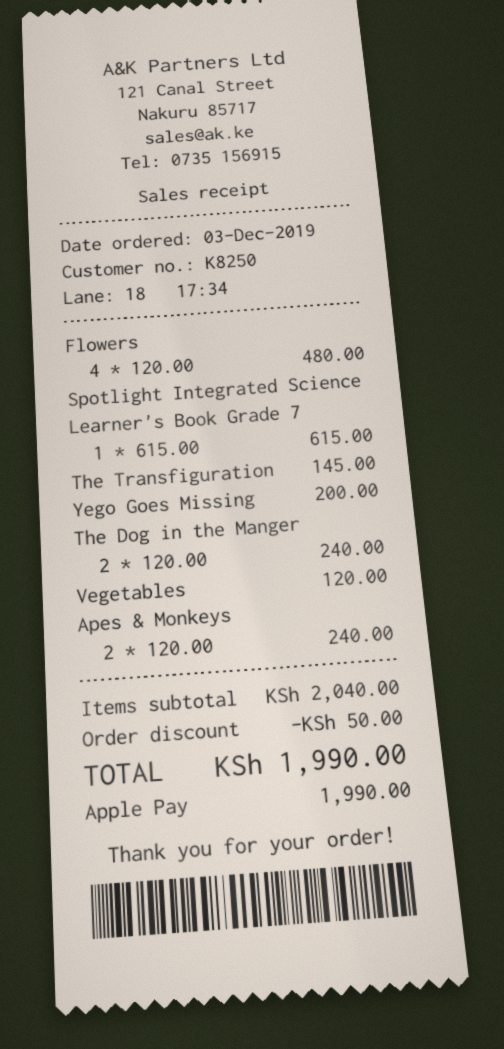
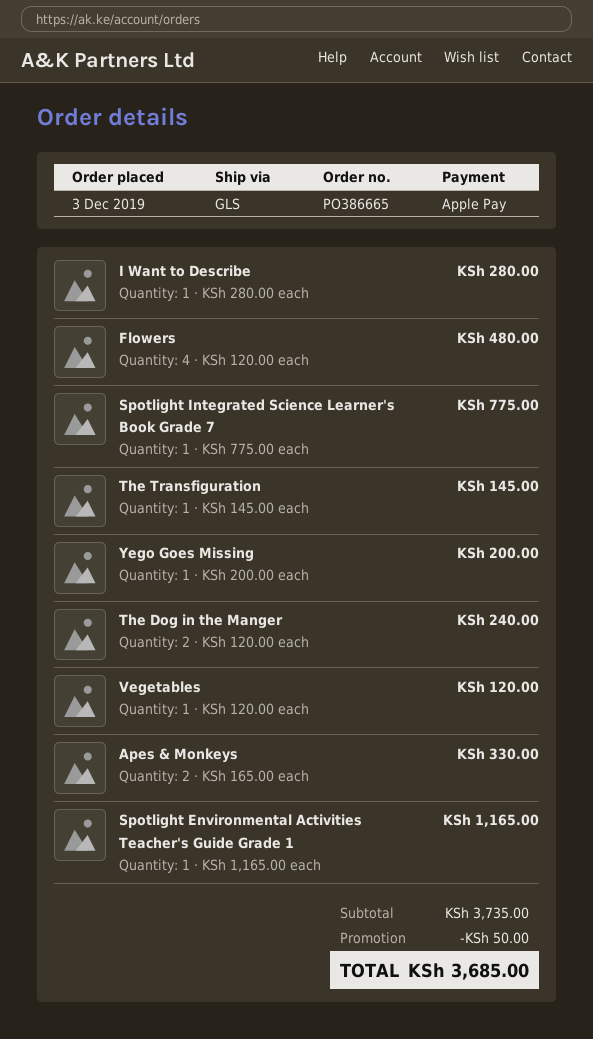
Spotlight Integrated Science Learner's Book Grade 7: 1 x 615.00 = 615.00 -> 1 x 775.00 = 775.00
Apes & Monkeys: 2 x 120.00 = 240.00 -> 2 x 165.00 = 330.00
I Want to Describe: none -> 1 x 280.00 = 280.00
Spotlight Environmental Activities Teacher's Guide Grade 1: none -> 1 x 1165.00 = 1165.00
subtotal: 2040.00 -> 3735.00
total: 1990.00 -> 3685.00

